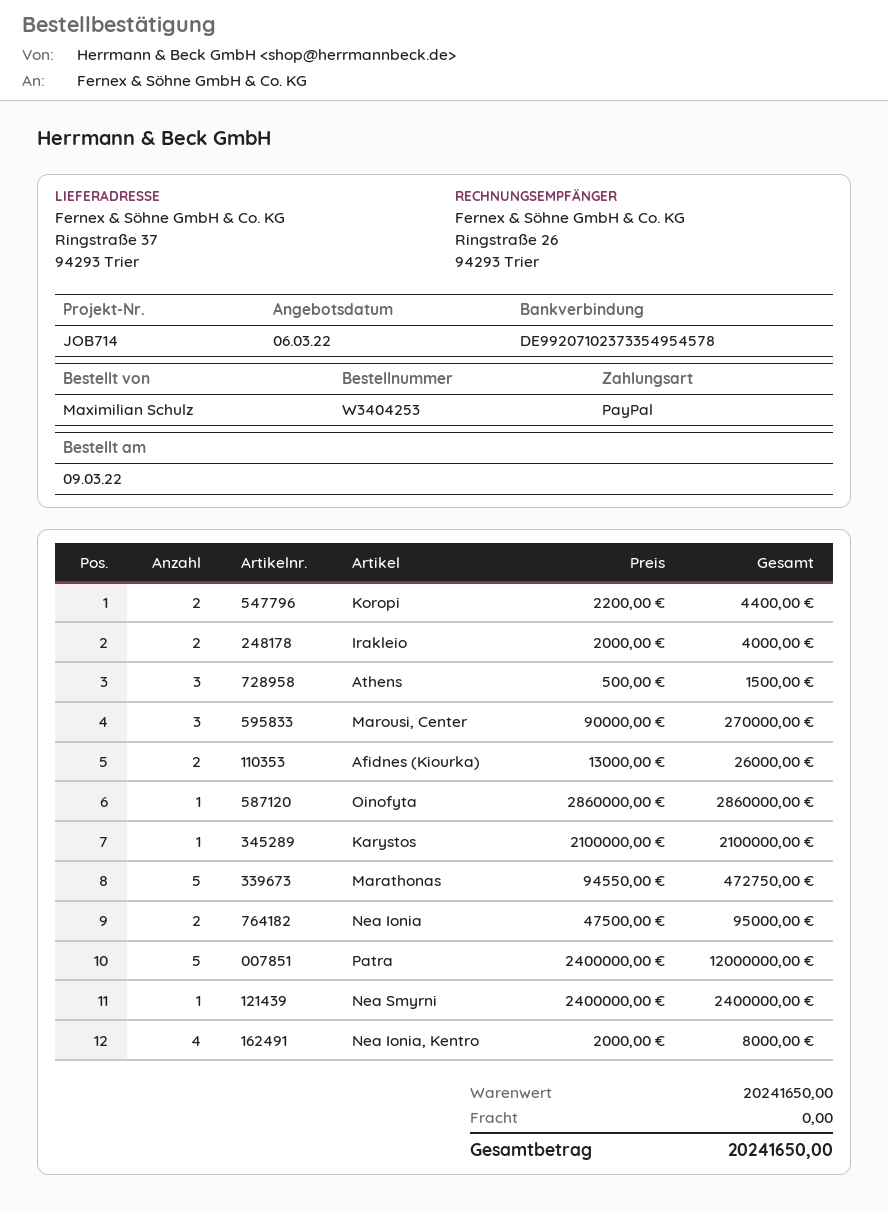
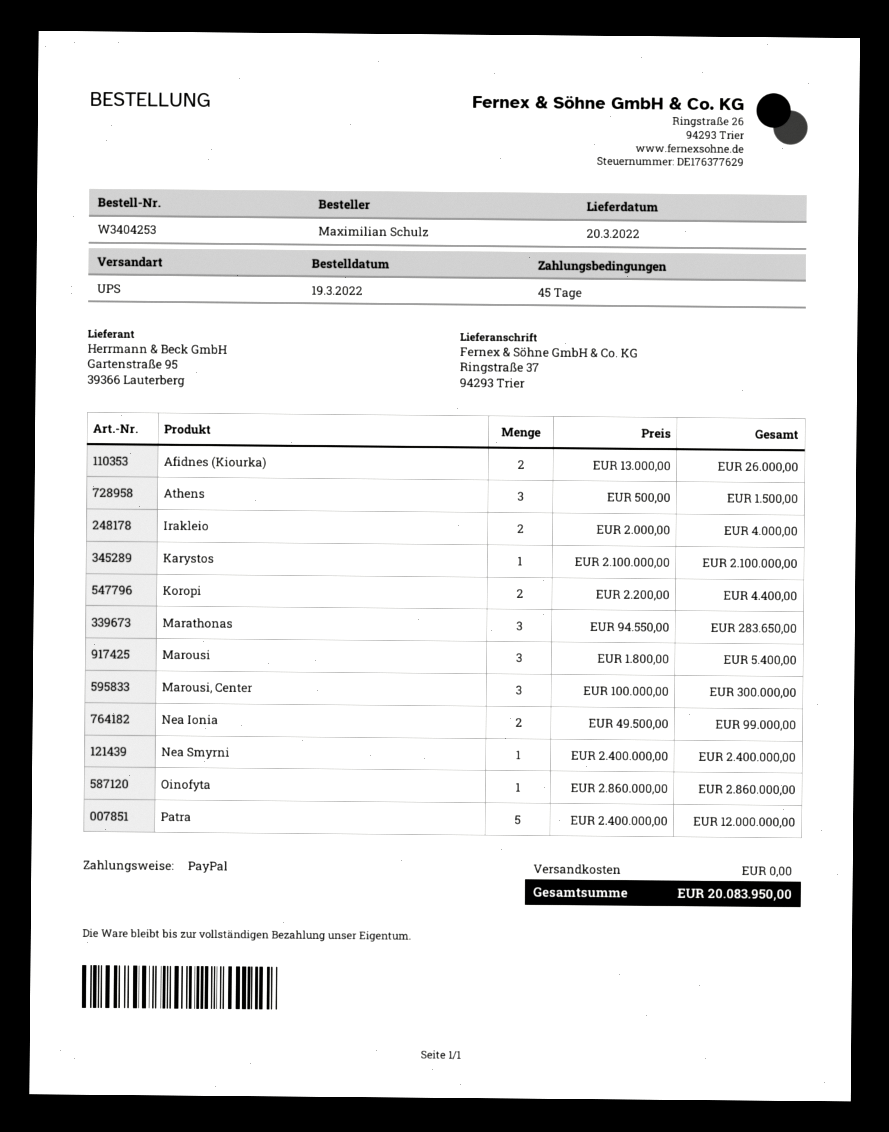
order date: 2022-03-09 -> 2022-03-19
Marousi, Center: 3 x 90000.00 = 270000.00 -> 3 x 100000.00 = 300000.00
Marathonas: 5 x 94550.00 = 472750.00 -> 3 x 94550.00 = 283650.00
Nea Ionia: 2 x 47500.00 = 95000.00 -> 2 x 49500.00 = 99000.00
Nea Ionia, Kentro: 4 x 2000.00 = 8000.00 -> none
Marousi: none -> 3 x 1800.00 = 5400.00
total: 20241650.00 -> 20083950.00

